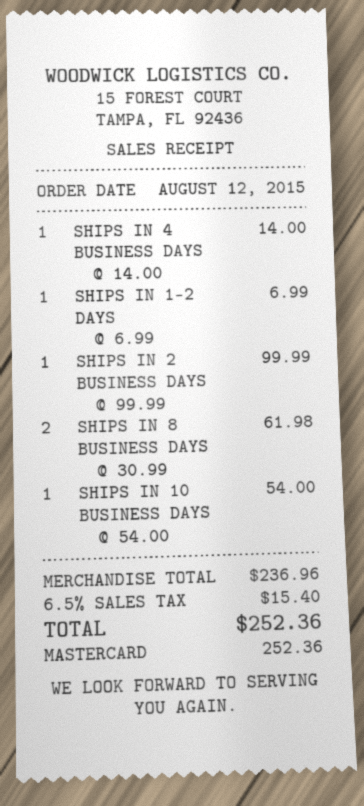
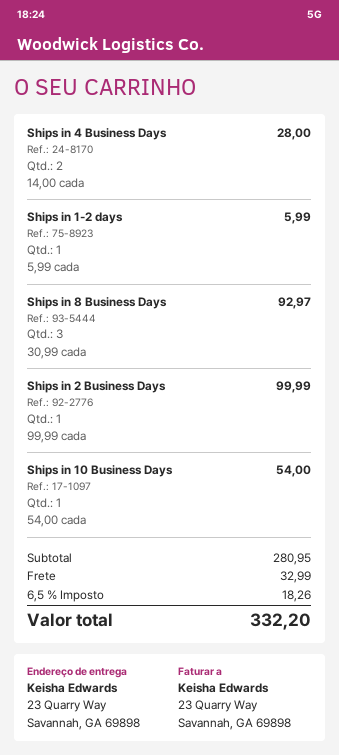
SHIPS IN 4 BUSINESS DAYS: 1 x 14.00 = 14.00 -> 2 x 14.00 = 28.00
SHIPS IN 1-2 DAYS: 1 x 6.99 = 6.99 -> 1 x 5.99 = 5.99
SHIPS IN 8 BUSINESS DAYS: 2 x 30.99 = 61.98 -> 3 x 30.99 = 92.97
subtotal: 236.96 -> 280.95
shipping: none -> 32.99
tax: 6.5% = 15.40 -> 6.5% = 18.26
total: 252.36 -> 332.20

